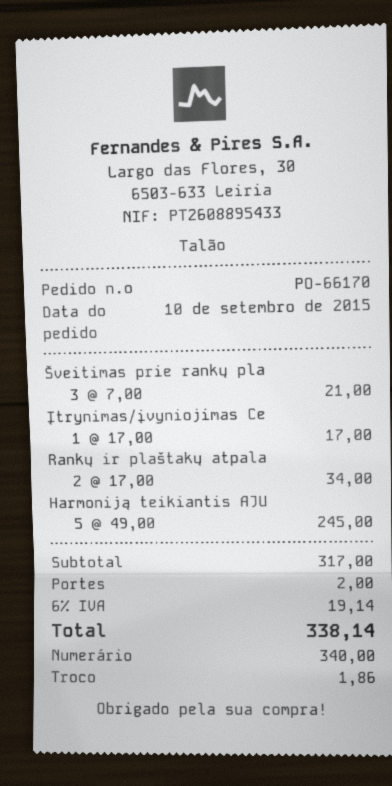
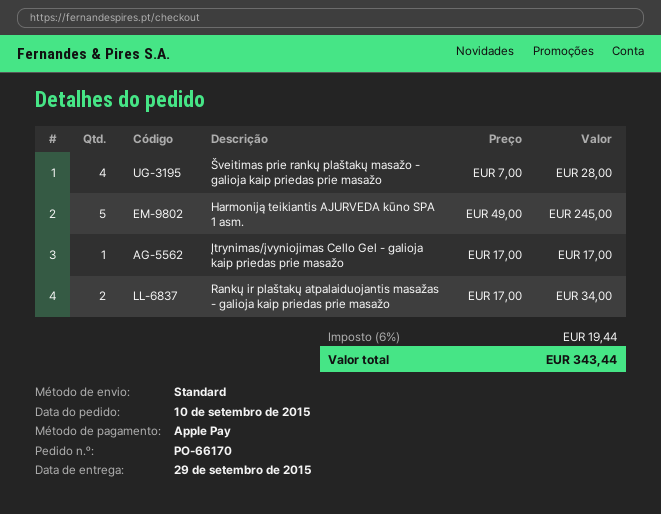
payment method: cash -> Apple Pay
Šveitimas prie rankų pla: 3 x 7.00 = 21.00 -> 4 x 7.00 = 28.00
shipping: 2.00 -> none
tax: 6% = 19.14 -> 6% = 19.44
total: 338.14 -> 343.44

